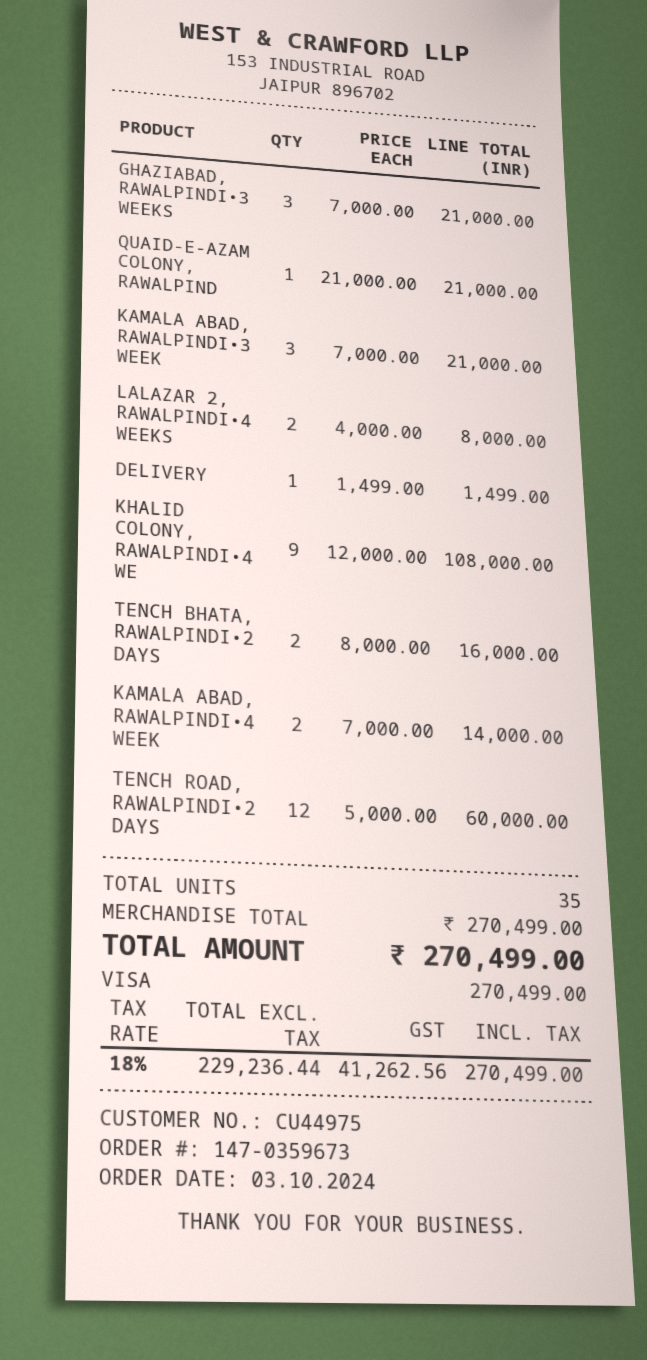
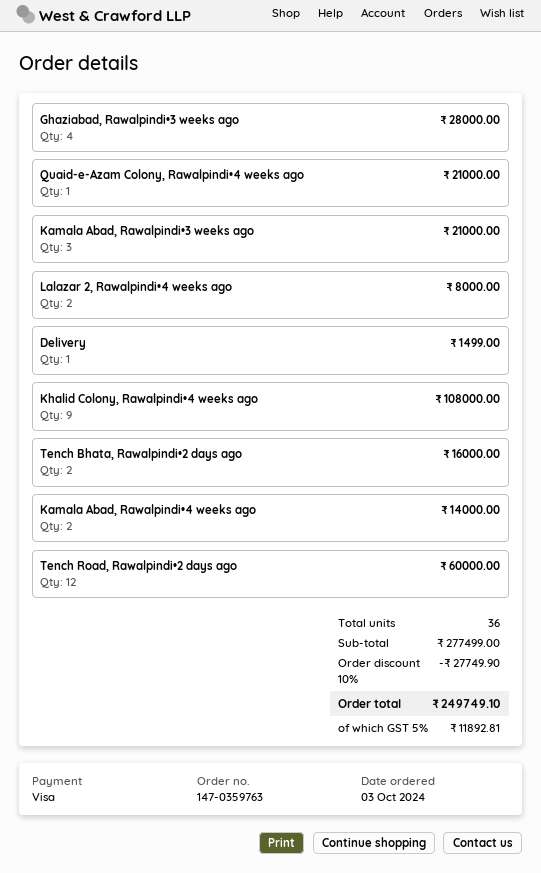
order number: 147-0359673 -> 147-0359763
GHAZIABAD, RAWALPINDI•3 WEEKS: 3 for 21000.00 -> 4 for 28000.00
total quantity: 35 -> 36
subtotal: 270499.00 -> 277499.00
discount: none -> 10% = 27749.90
tax: 18% = 41262.56 -> 5% = 11892.81
total: 270499.00 -> 249749.10

